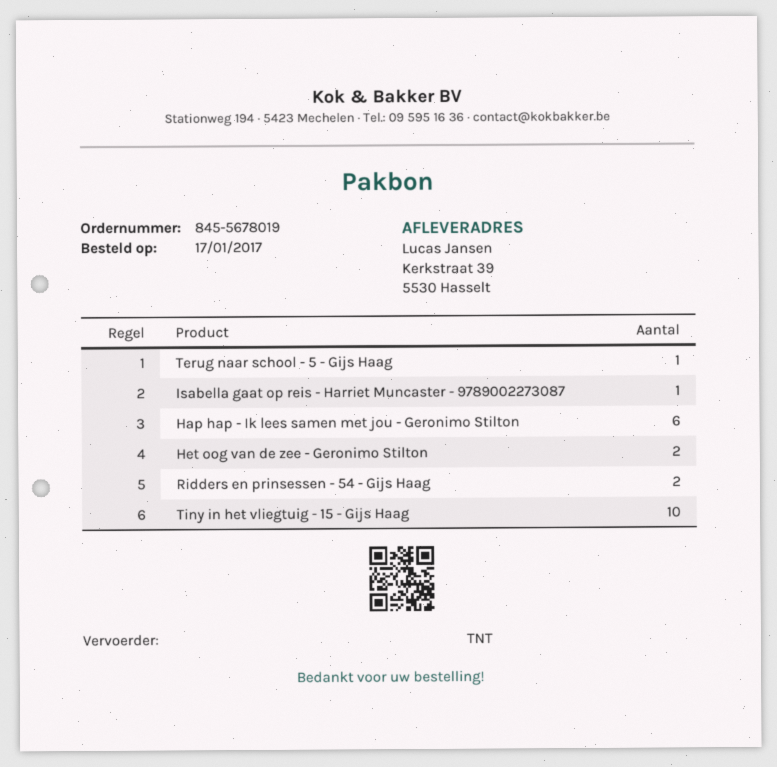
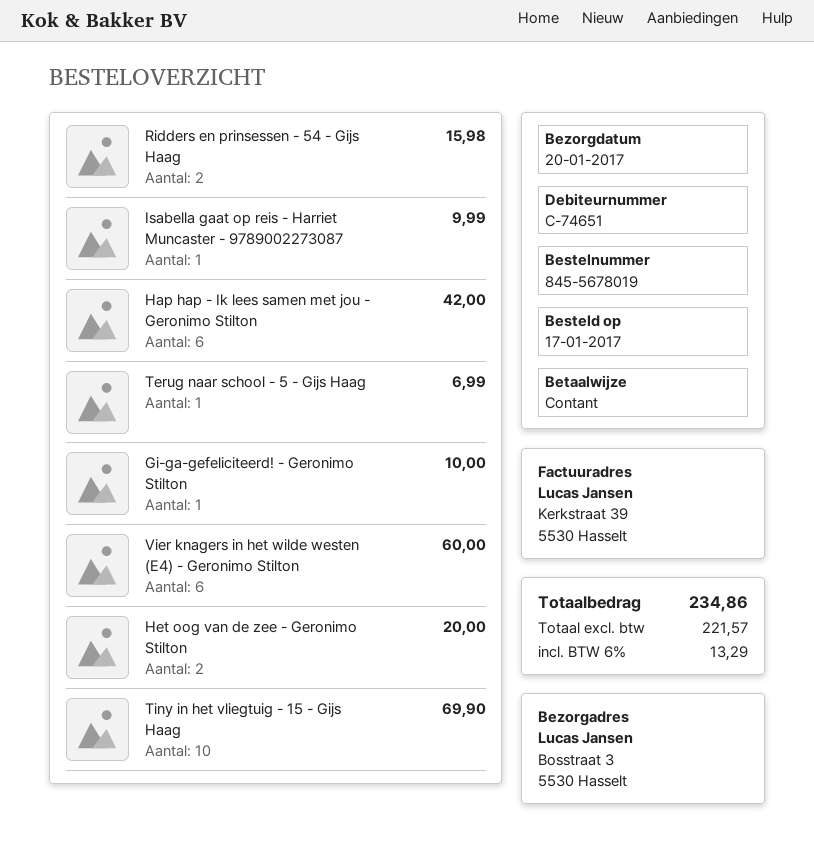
ship to: Kerkstraat 39, 5530 Hasselt -> Bosstraat 3, 5530 Hasselt
Gi-ga-gefeliciteerd! - Geronimo Stilton: none -> 1
Vier knagers in het wilde westen (E4) - Geronimo Stilton: none -> 6

